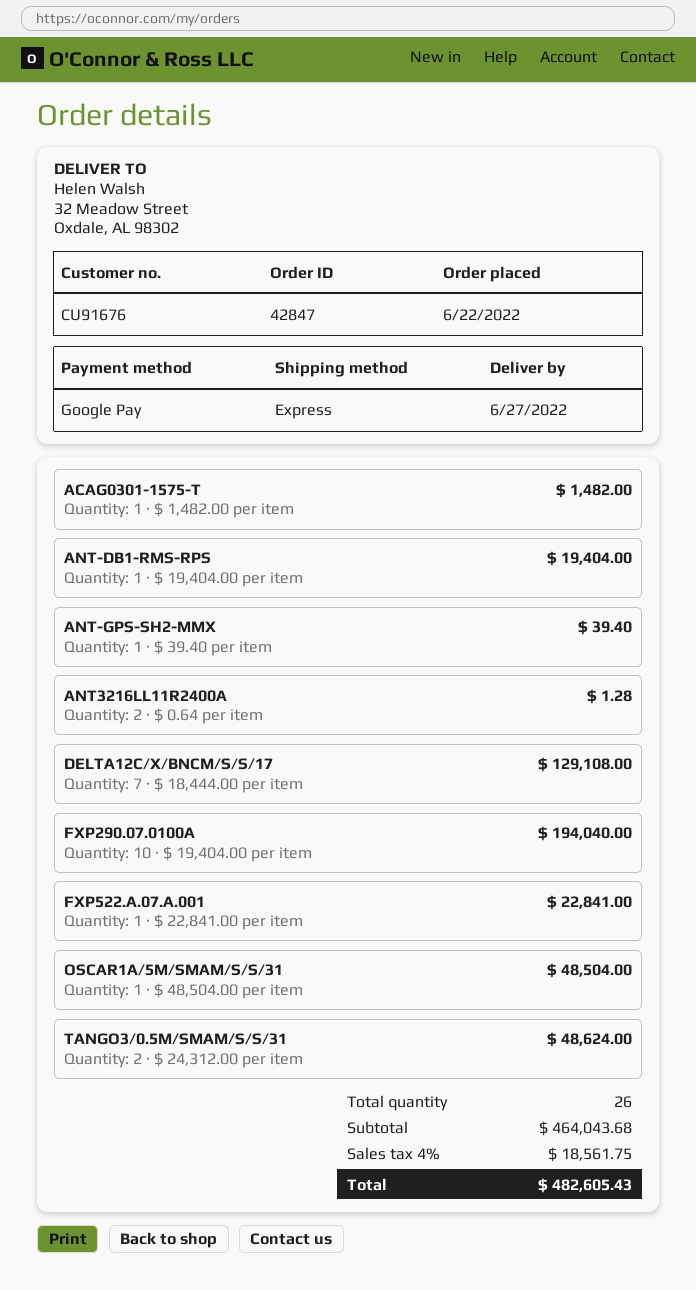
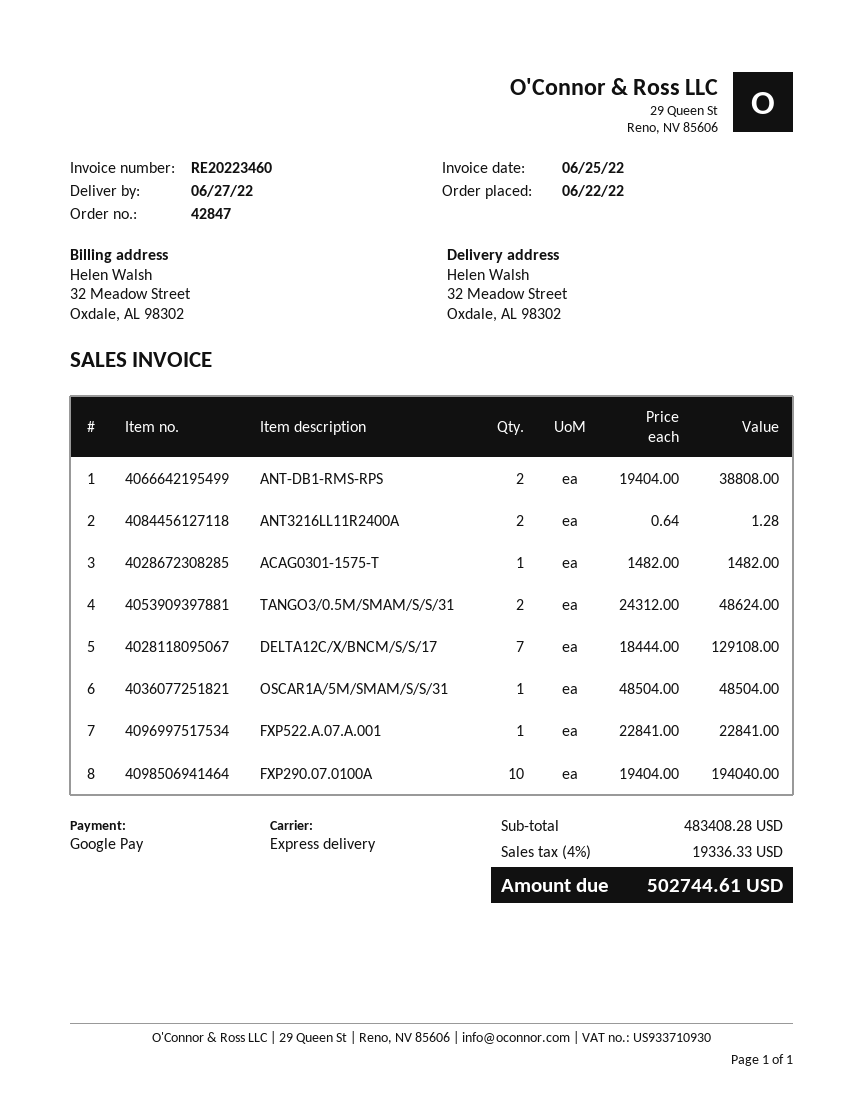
ANT-DB1-RMS-RPS: 1 x 19404.00 = 19404.00 -> 2 x 19404.00 = 38808.00
ANT-GPS-SH2-MMX: 1 x 39.40 = 39.40 -> none
subtotal: 464043.68 -> 483408.28
tax: 4% = 18561.75 -> 4% = 19336.33
total: 482605.43 -> 502744.61

